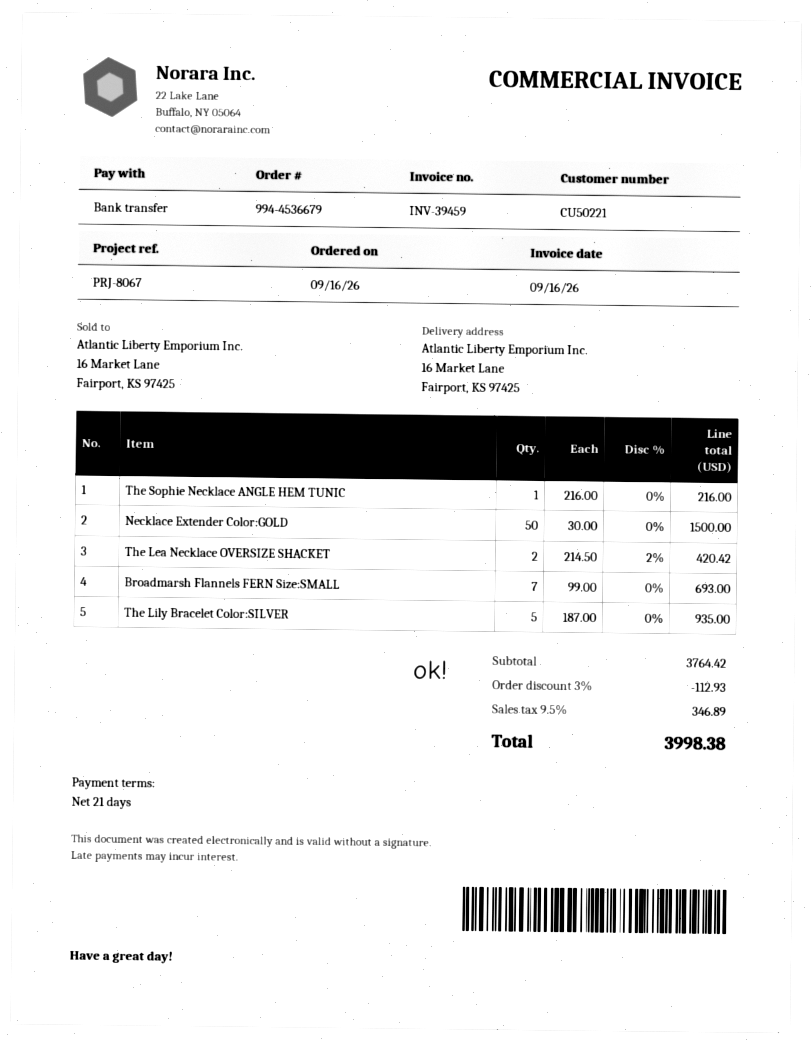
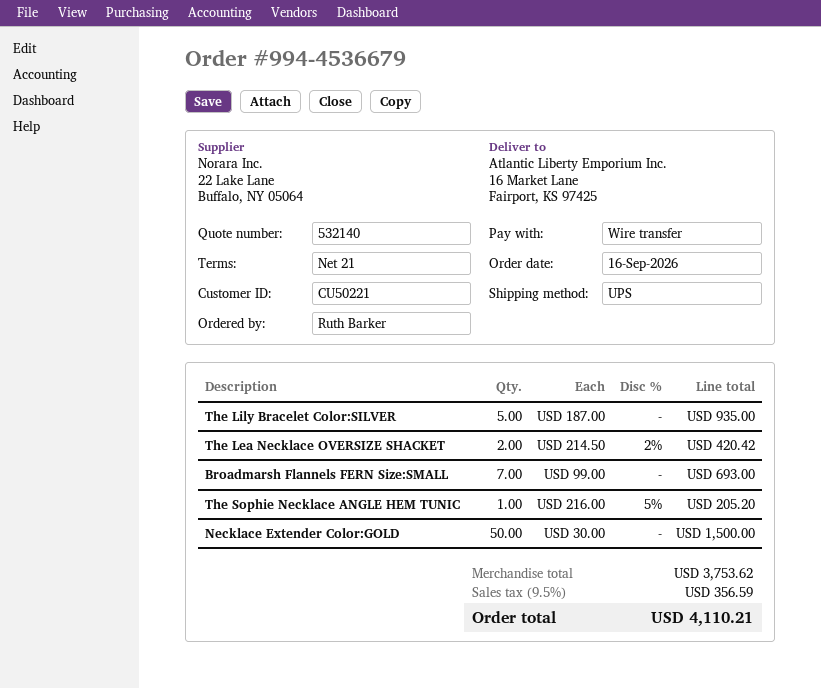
The Sophie Necklace ANGLE HEM TUNIC: 1 x 216.00 = 216.00 -> 1 x 216.00 - 5% = 205.20
subtotal: 3764.42 -> 3753.62
discount: 3% = 112.93 -> none
tax: 9.5% = 346.89 -> 9.5% = 356.59
total: 3998.38 -> 4110.21

